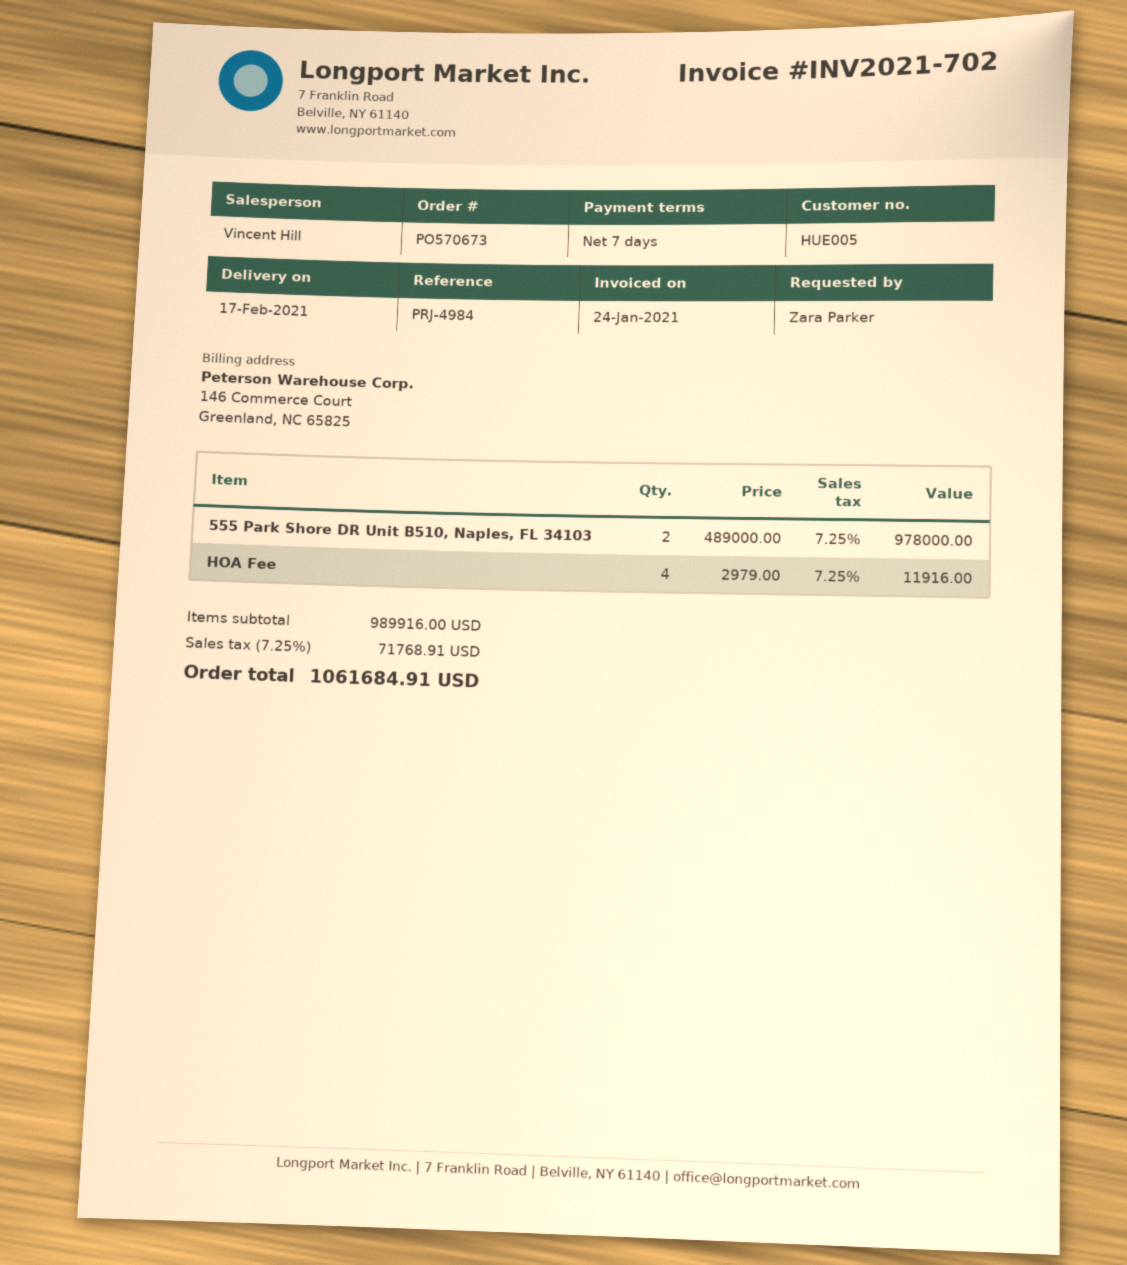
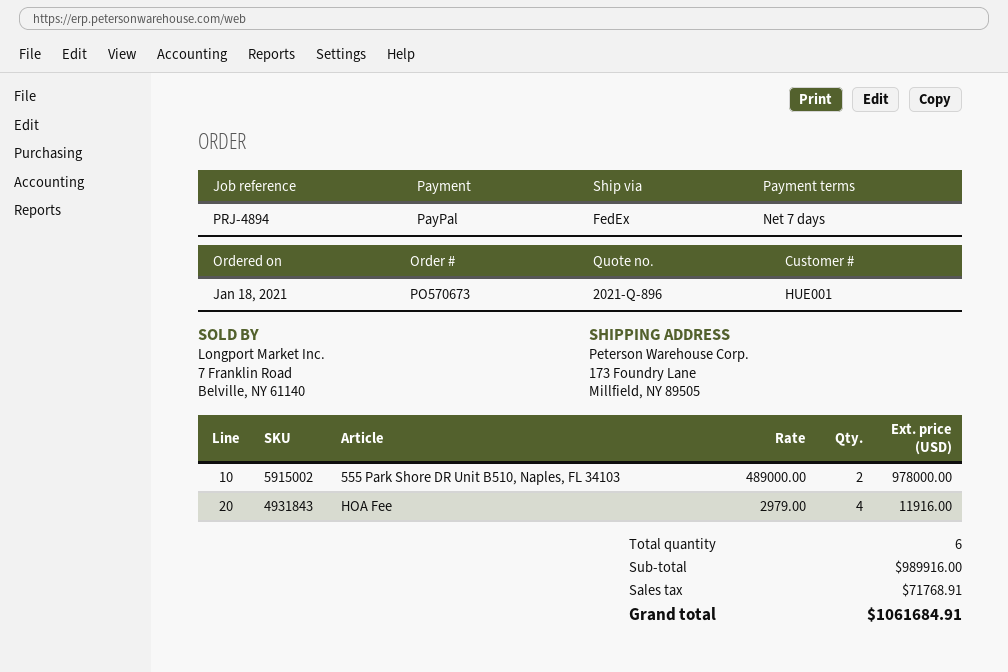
customer number: HUE005 -> HUE001
reference: PRJ-4984 -> PRJ-4894

